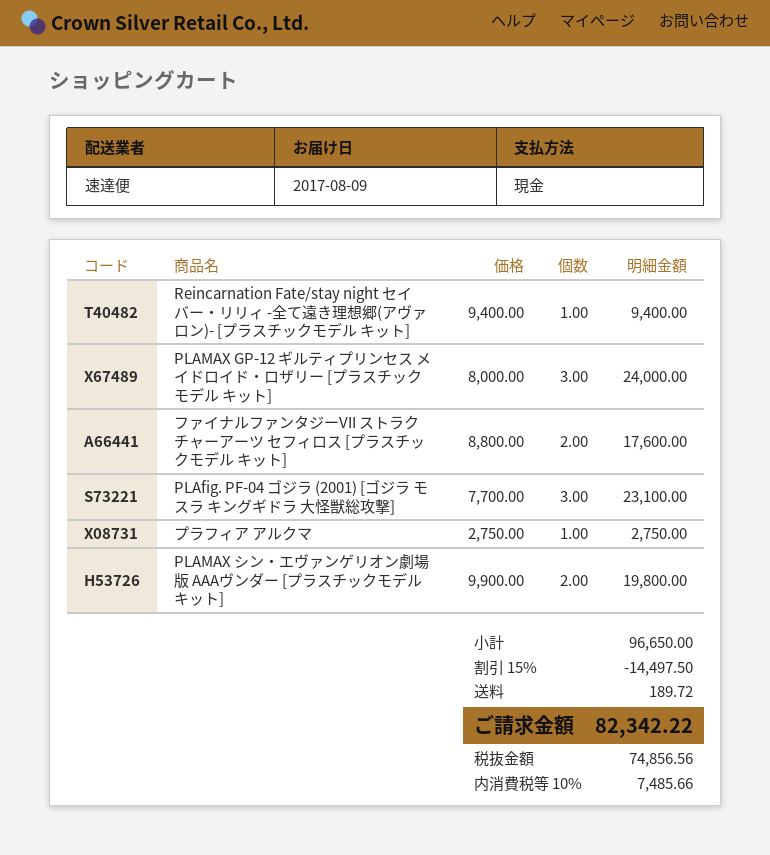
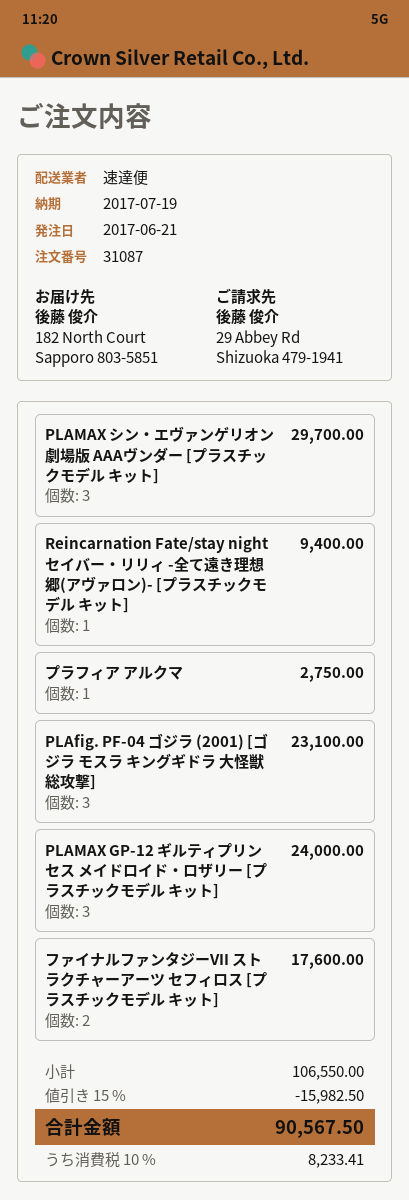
delivery date: 2017-08-09 -> 2017-07-19
PLAMAX シン・エヴァンゲリオン劇場版 AAAヴンダー [プラスチックモデル キット]: 2 for 19800.00 -> 3 for 29700.00
subtotal: 96650.00 -> 106550.00
discount: 15% = 14497.50 -> 15% = 15982.50
shipping: 189.72 -> none
tax: 10% = 7485.66 -> 10% = 8233.41
total: 82342.22 -> 90567.50

